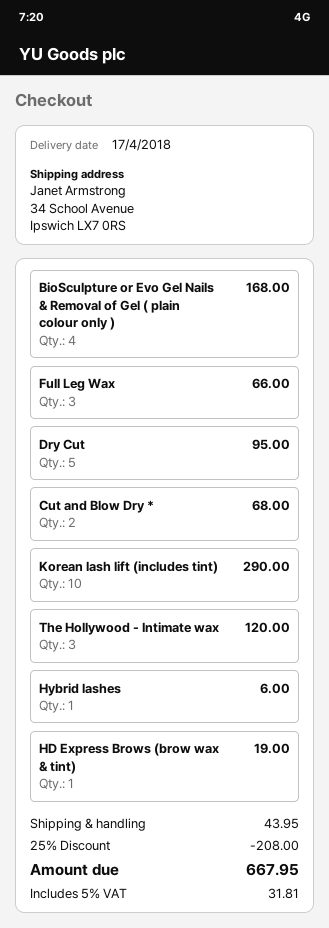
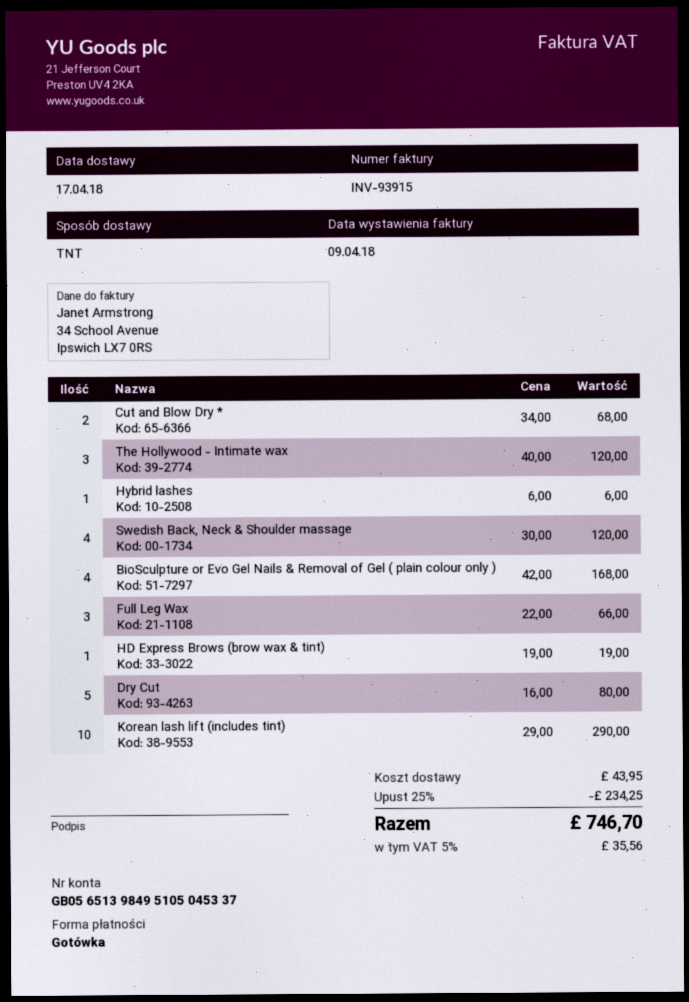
Dry Cut: 5 for 95.00 -> 5 for 80.00
Swedish Back, Neck & Shoulder massage: none -> 4 for 120.00
discount: 25% = 208.00 -> 25% = 234.25
tax: 5% = 31.81 -> 5% = 35.56
total: 667.95 -> 746.70

